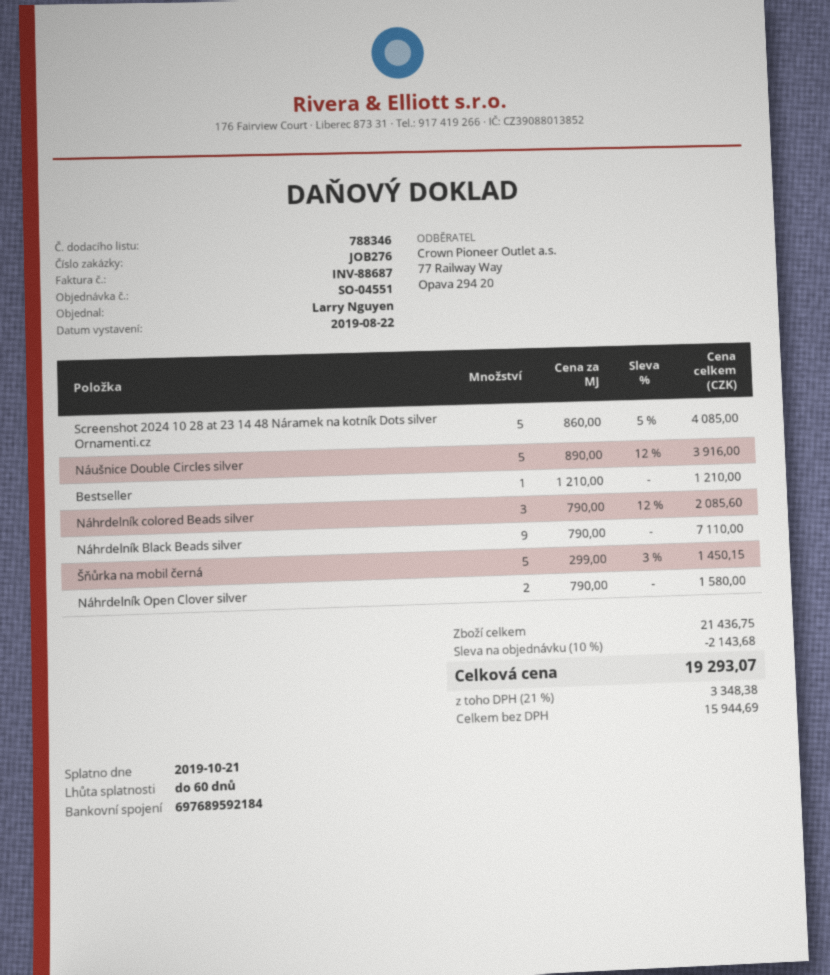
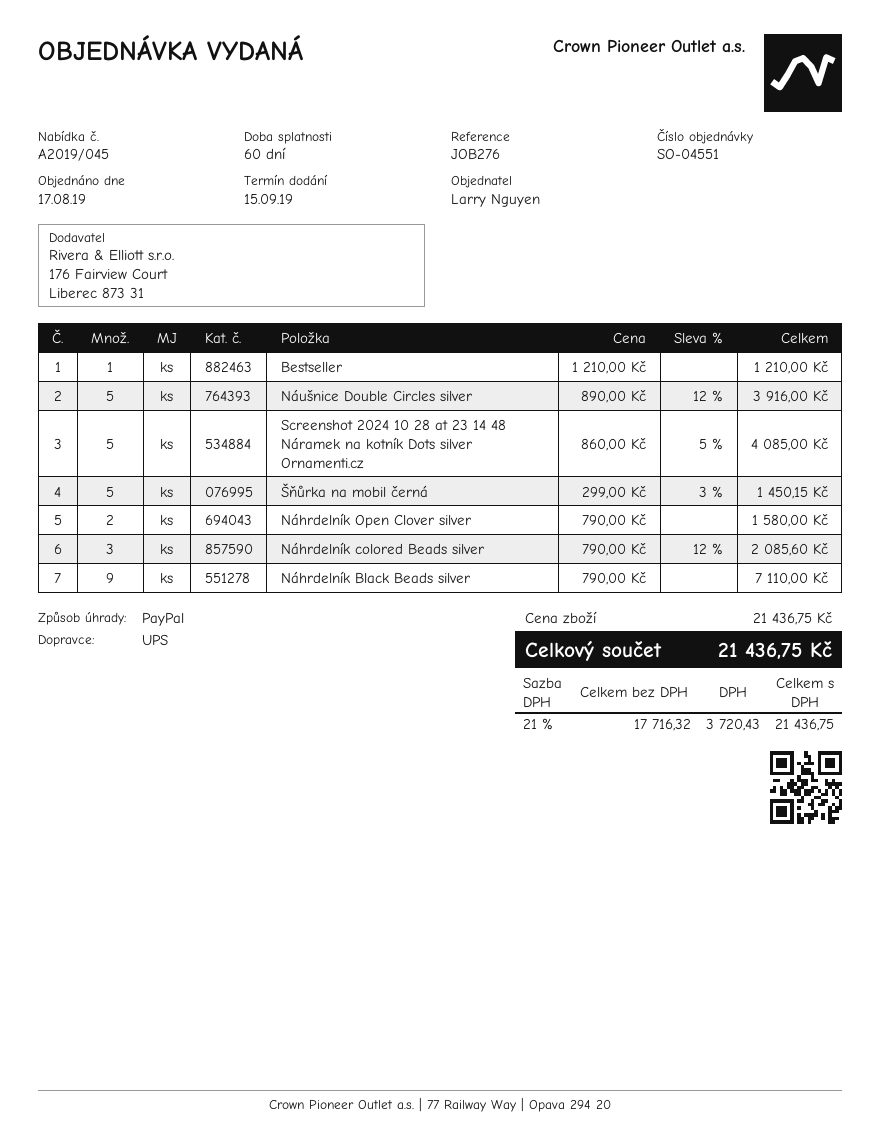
discount: 10% = 2143.68 -> none
net: 15944.69 -> 17716.32
tax: 21% = 3348.38 -> 21% = 3720.43
total: 19293.07 -> 21436.75

